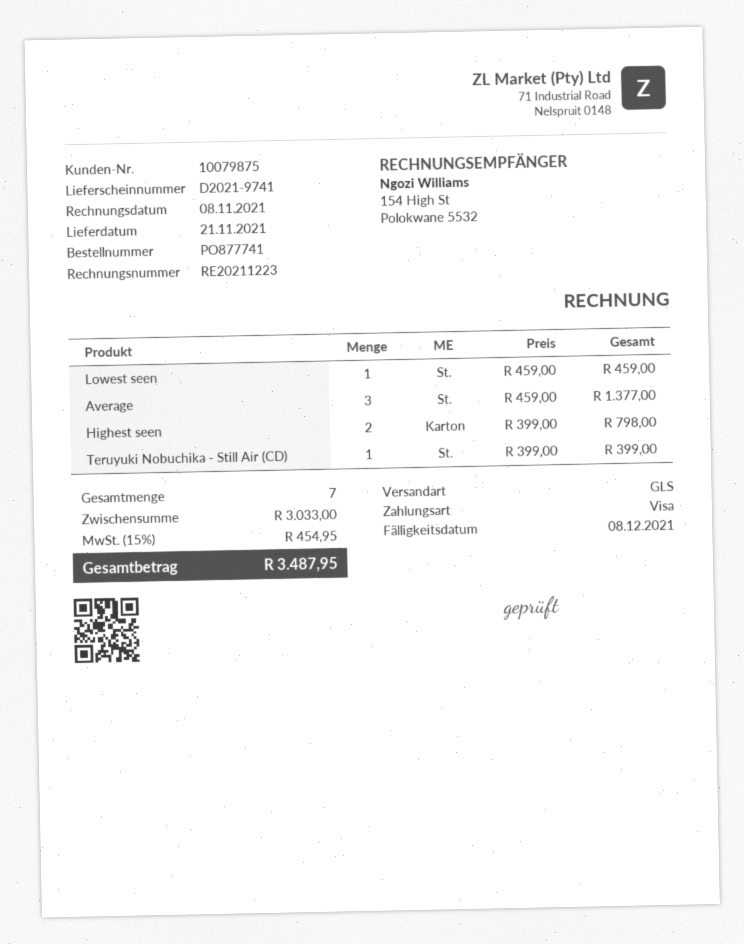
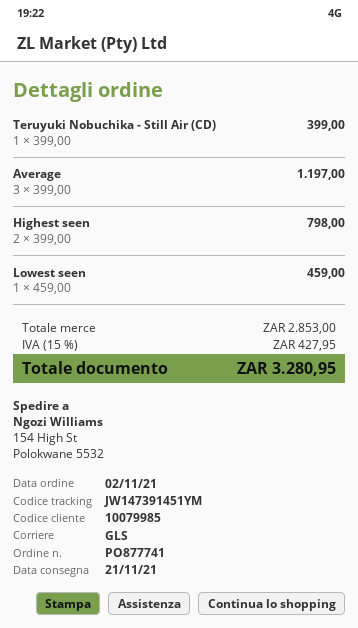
customer number: 10079875 -> 10079985
Average: 3 x 459.00 = 1377.00 -> 3 x 399.00 = 1197.00
subtotal: 3033.00 -> 2853.00
tax: 15% = 454.95 -> 15% = 427.95
total: 3487.95 -> 3280.95

